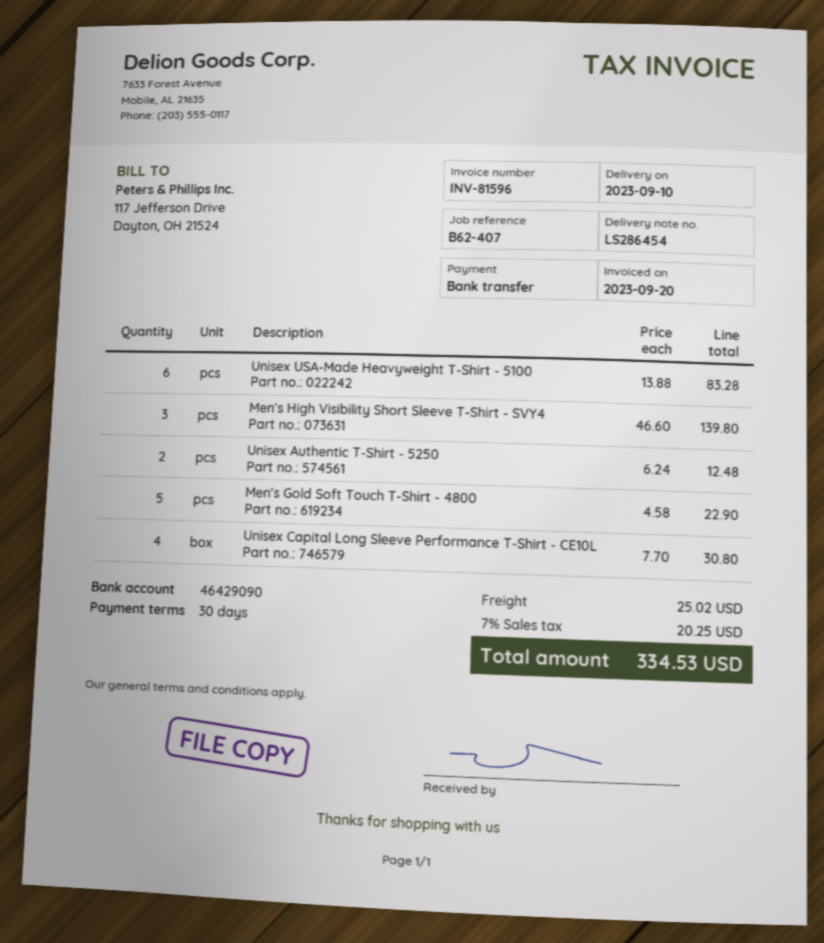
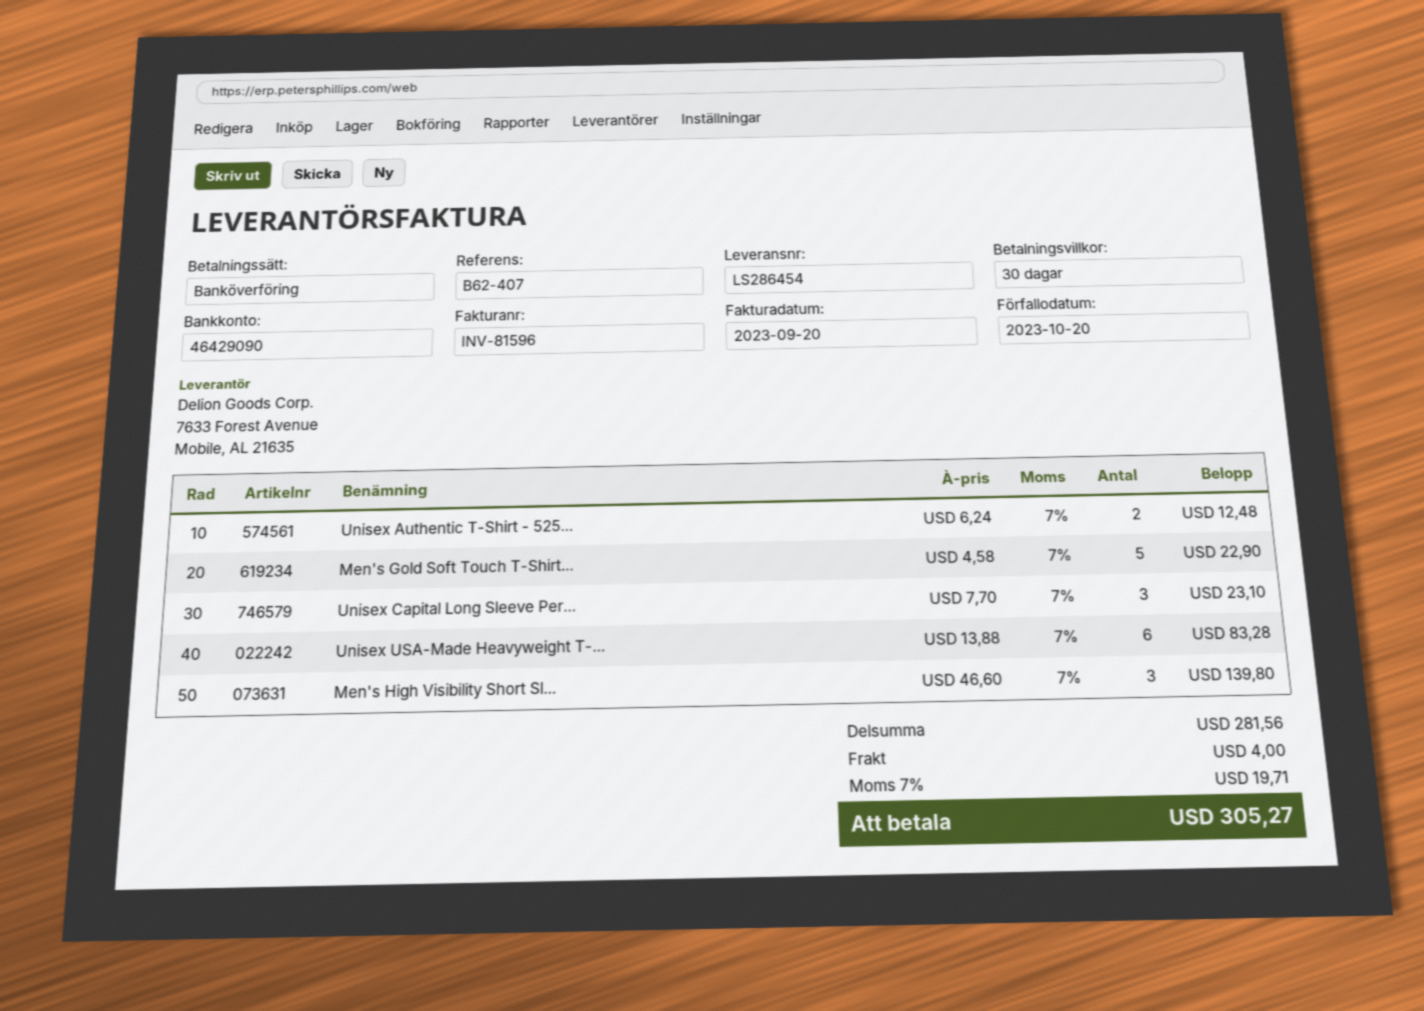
Unisex Capital Long Sleeve Performance T-Shirt - CE10L: 4 x 7.70 = 30.80 -> 3 x 7.70 = 23.10
shipping: 25.02 -> 4.00
tax: 7% = 20.25 -> 7% = 19.71
total: 334.53 -> 305.27

